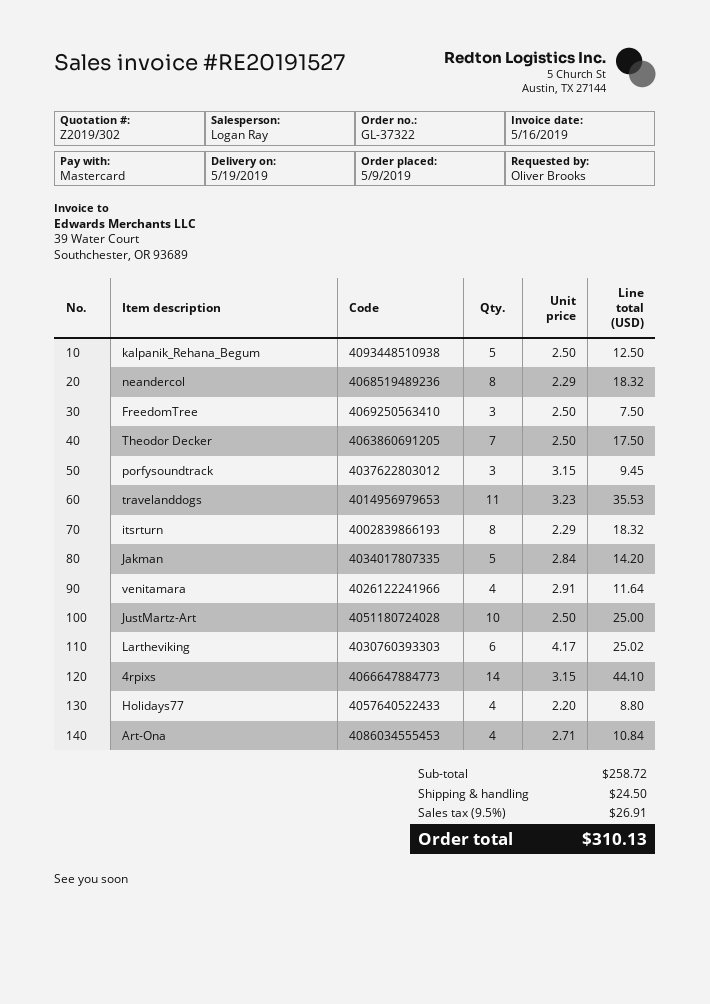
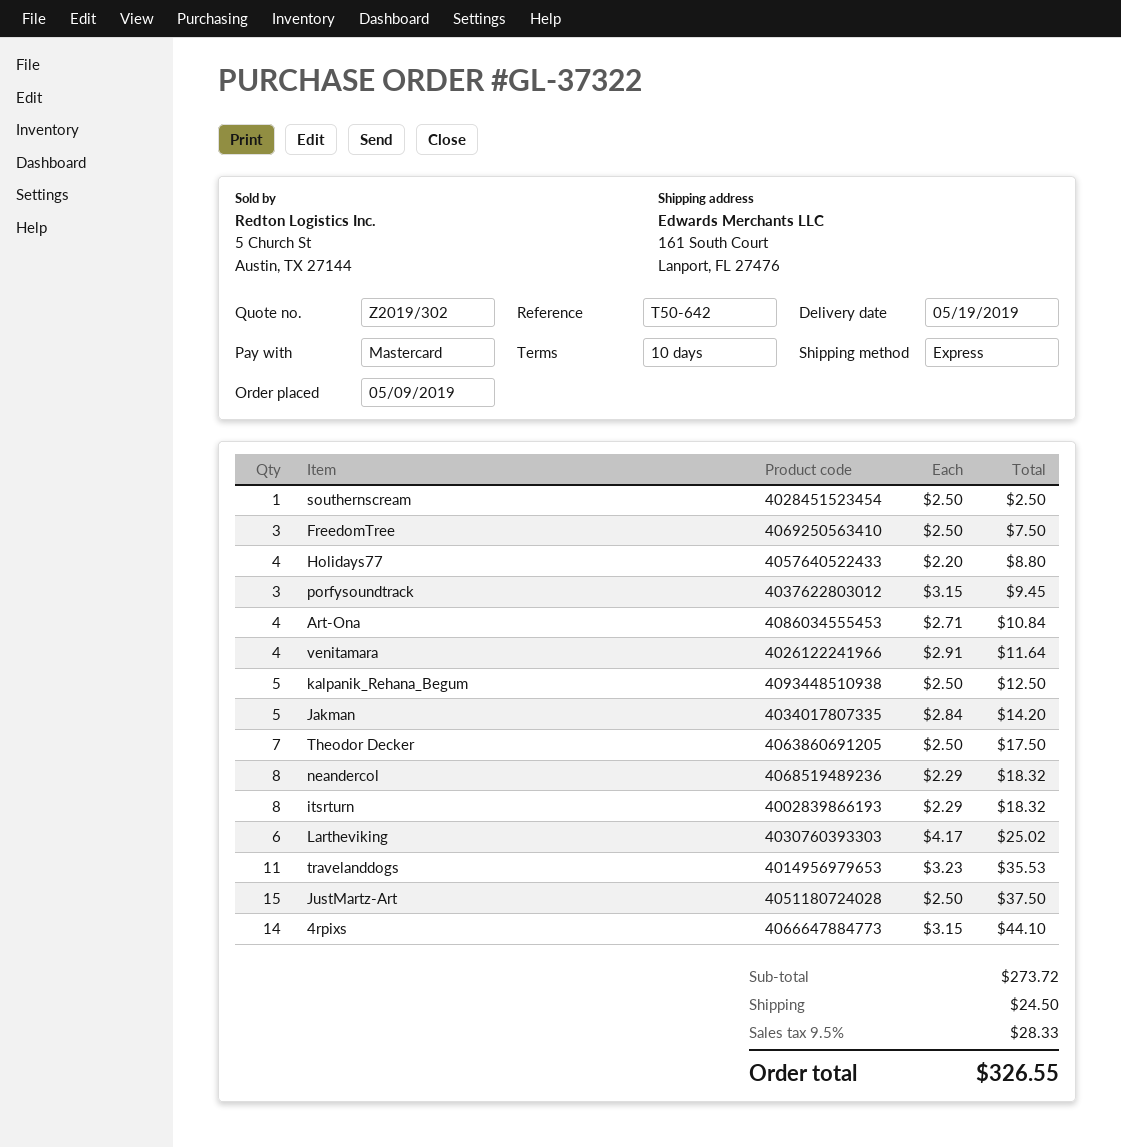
JustMartz-Art: 10 x 2.50 = 25.00 -> 15 x 2.50 = 37.50
southernscream: none -> 1 x 2.50 = 2.50
subtotal: 258.72 -> 273.72
tax: 9.5% = 26.91 -> 9.5% = 28.33
total: 310.13 -> 326.55

